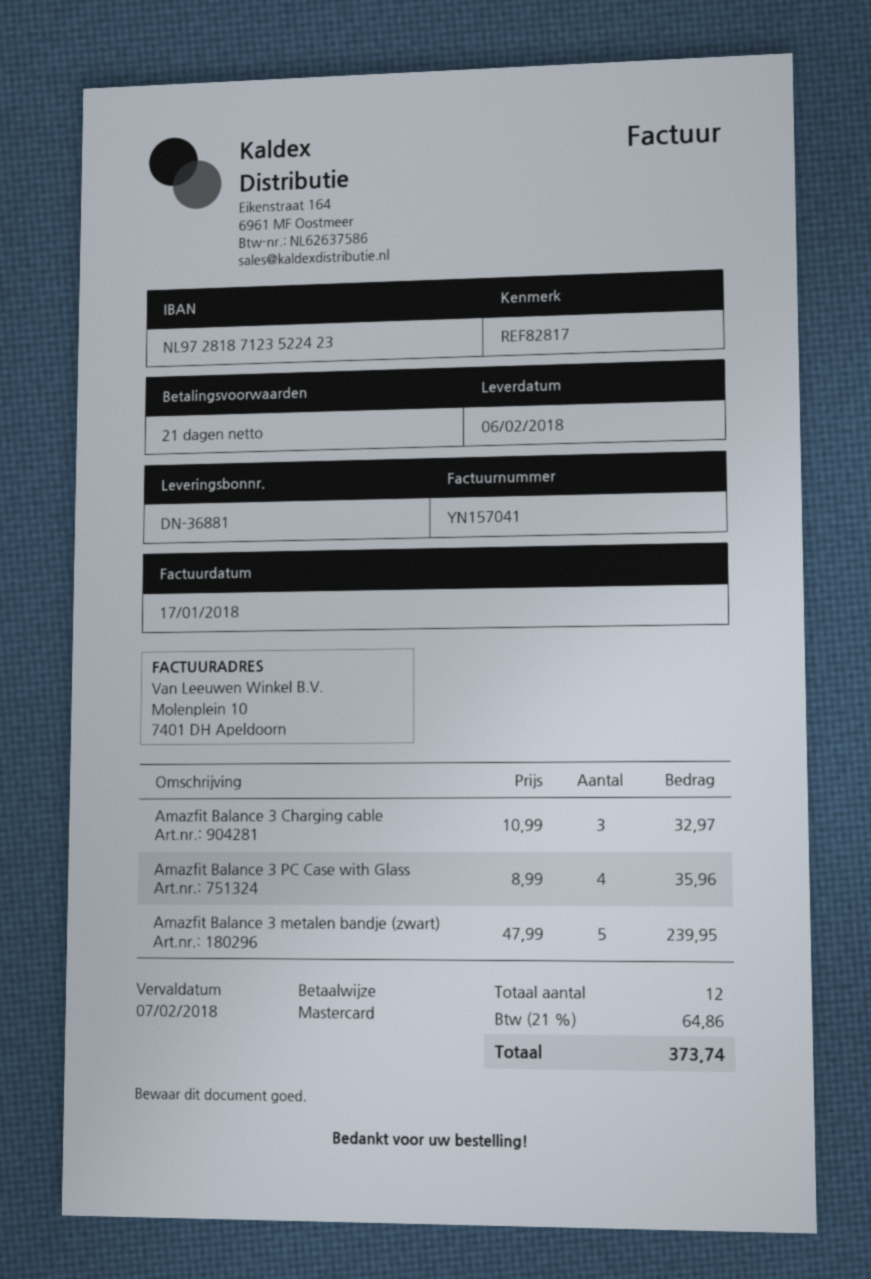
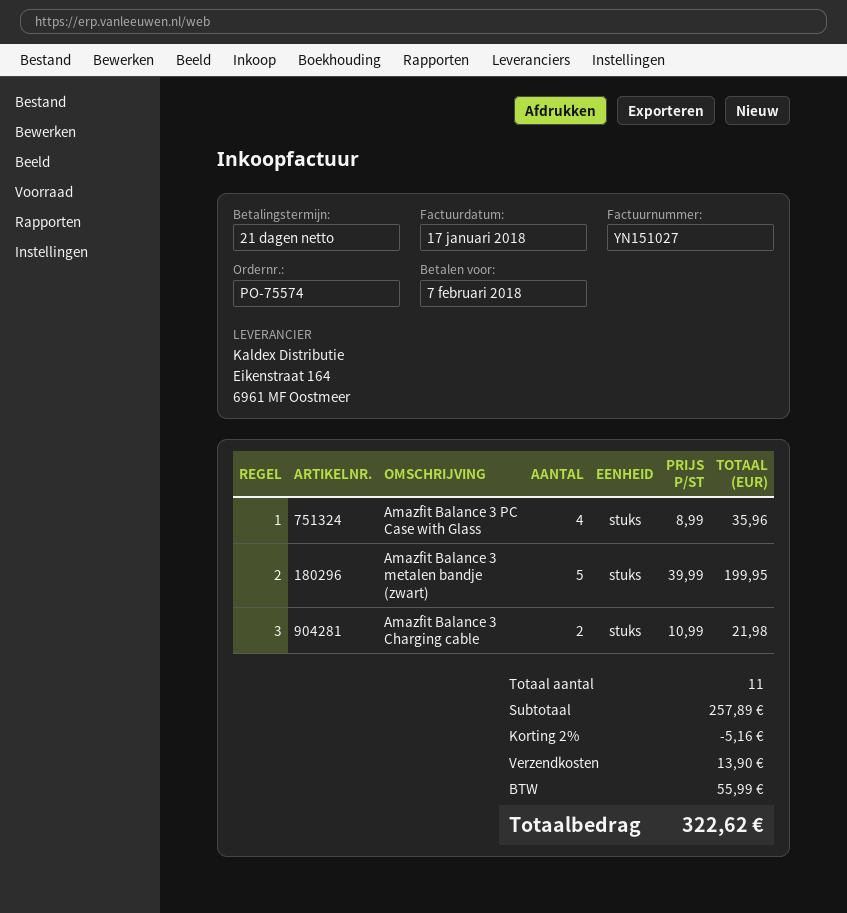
invoice number: YN157041 -> YN151027
Amazfit Balance 3 Charging cable: 3 x 10.99 = 32.97 -> 2 x 10.99 = 21.98
Amazfit Balance 3 metalen bandje (zwart): 5 x 47.99 = 239.95 -> 5 x 39.99 = 199.95
total quantity: 12 -> 11
discount: none -> 2% = 5.16
shipping: none -> 13.90
tax: 64.86 -> 55.99
total: 373.74 -> 322.62

